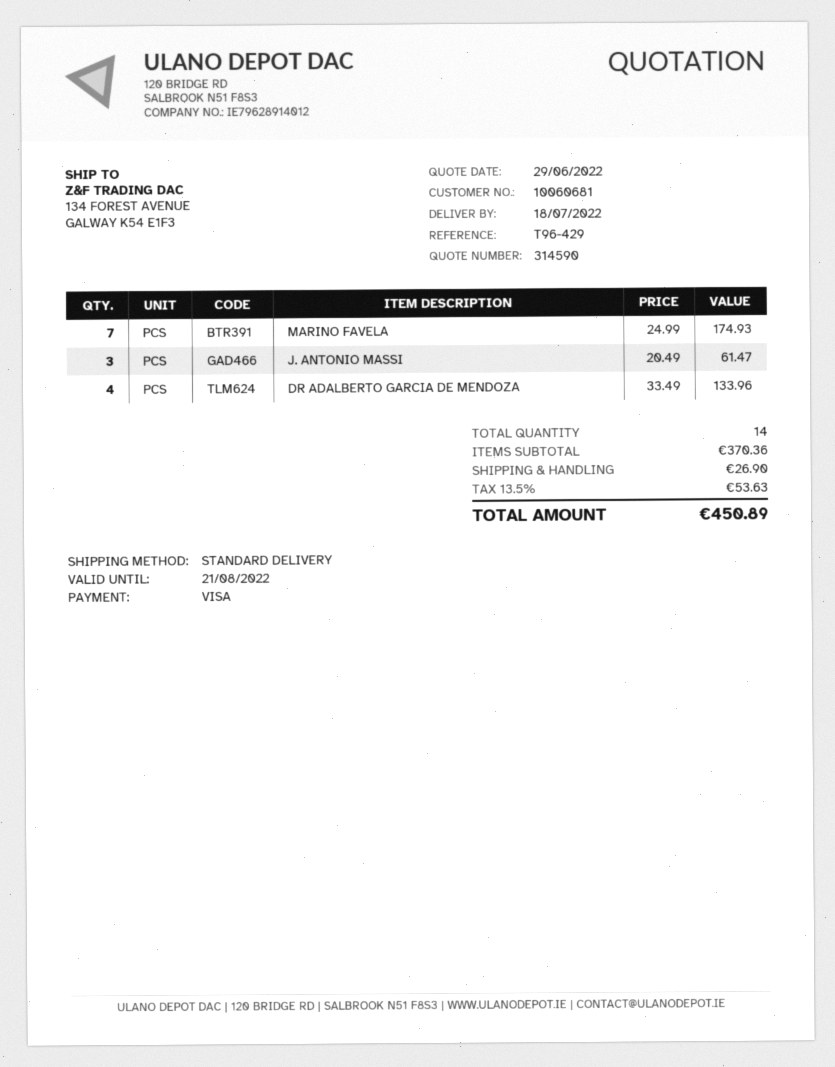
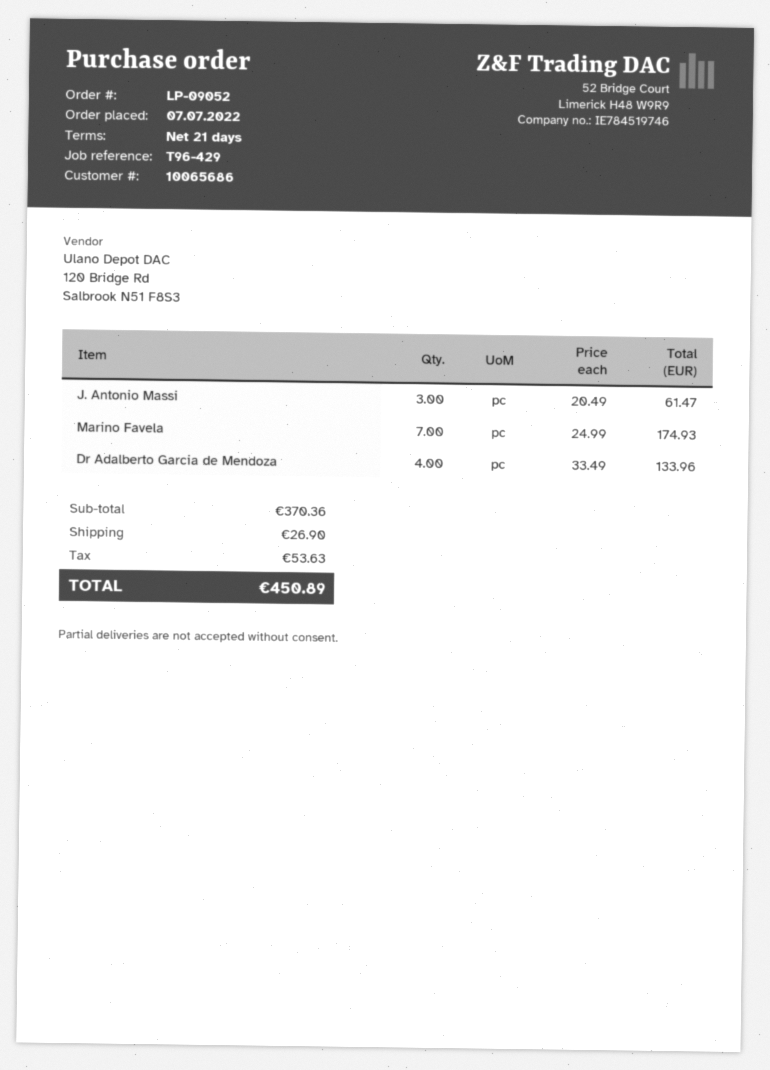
customer number: 10060681 -> 10065686

